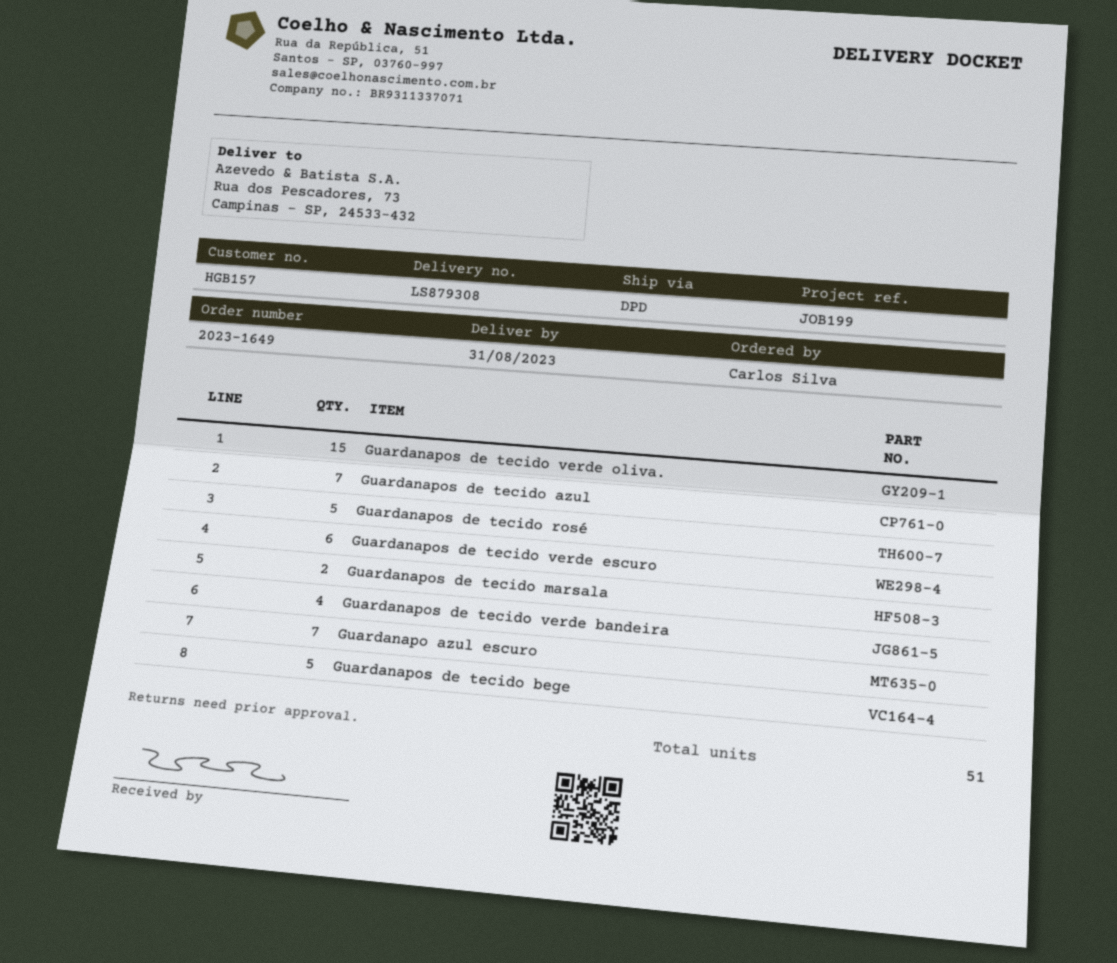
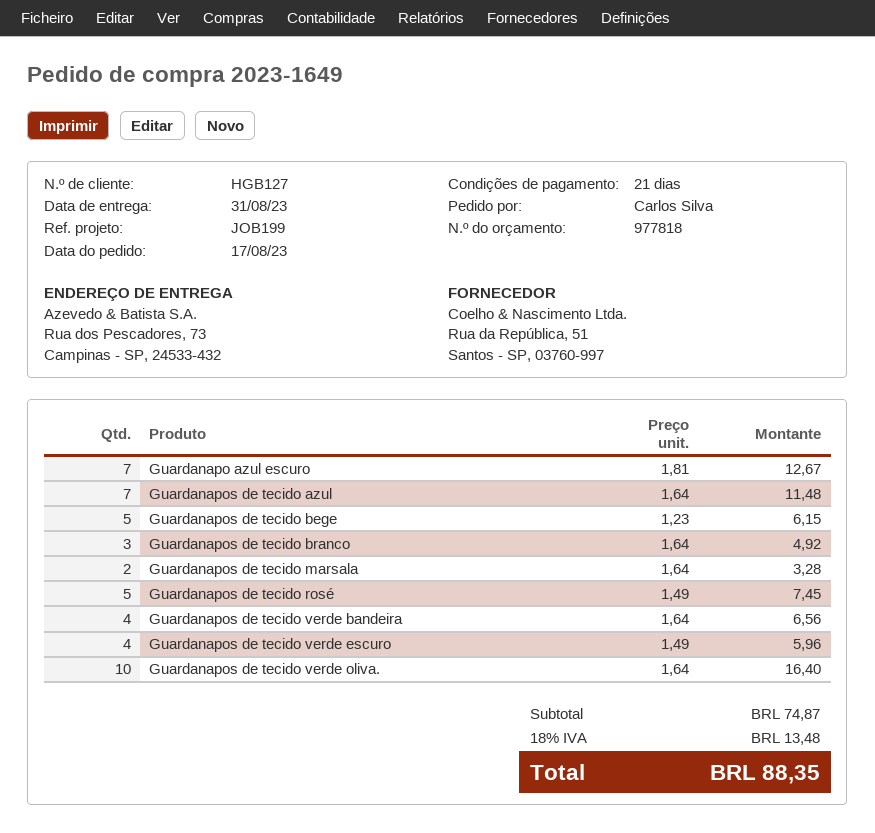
customer number: HGB157 -> HGB127
Guardanapos de tecido verde oliva.: 15 -> 10
Guardanapos de tecido verde escuro: 6 -> 4
Guardanapos de tecido branco: none -> 3

